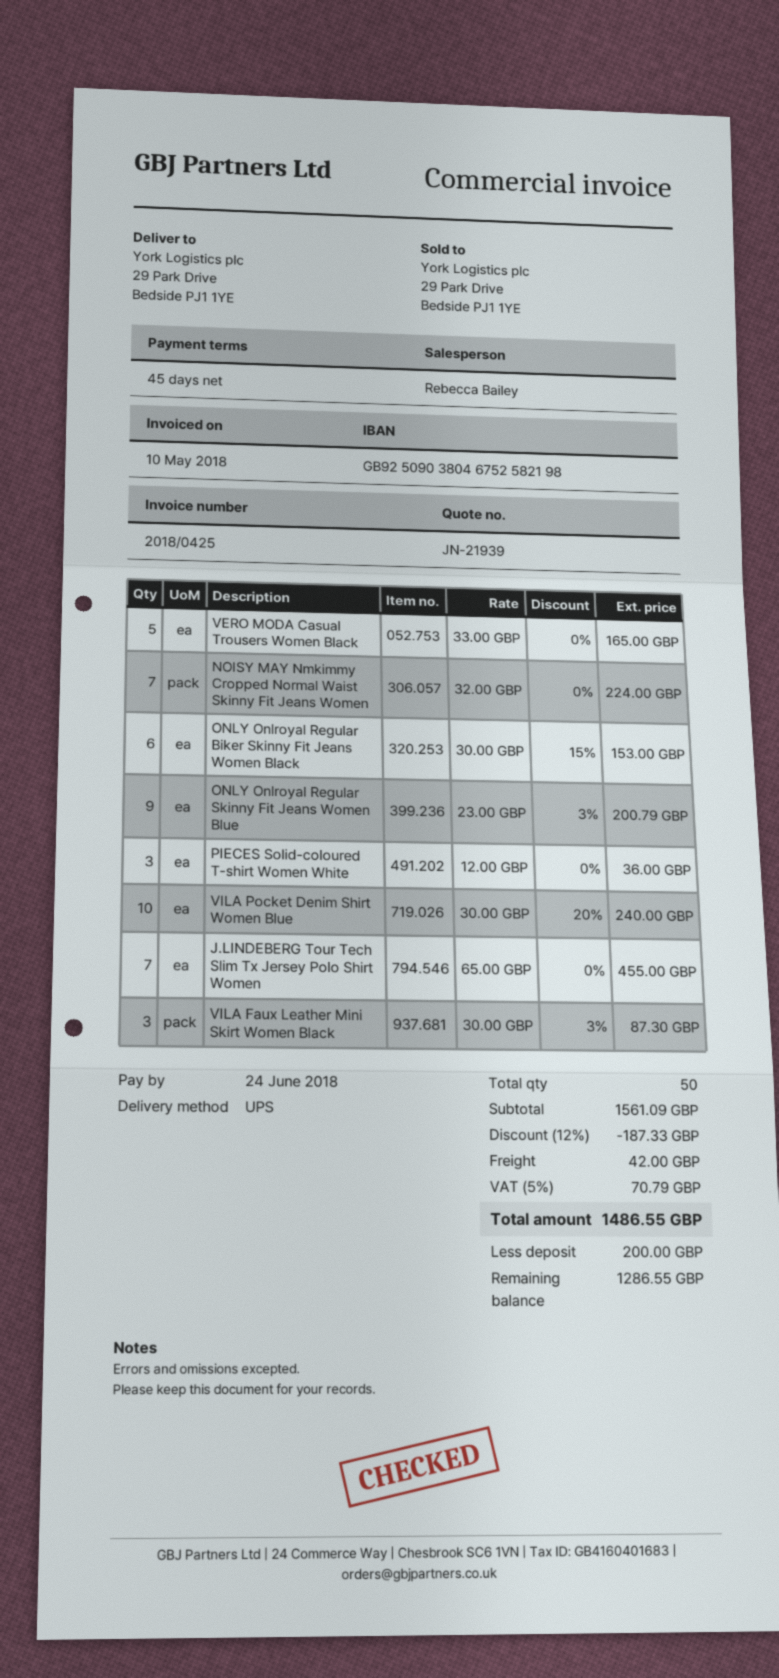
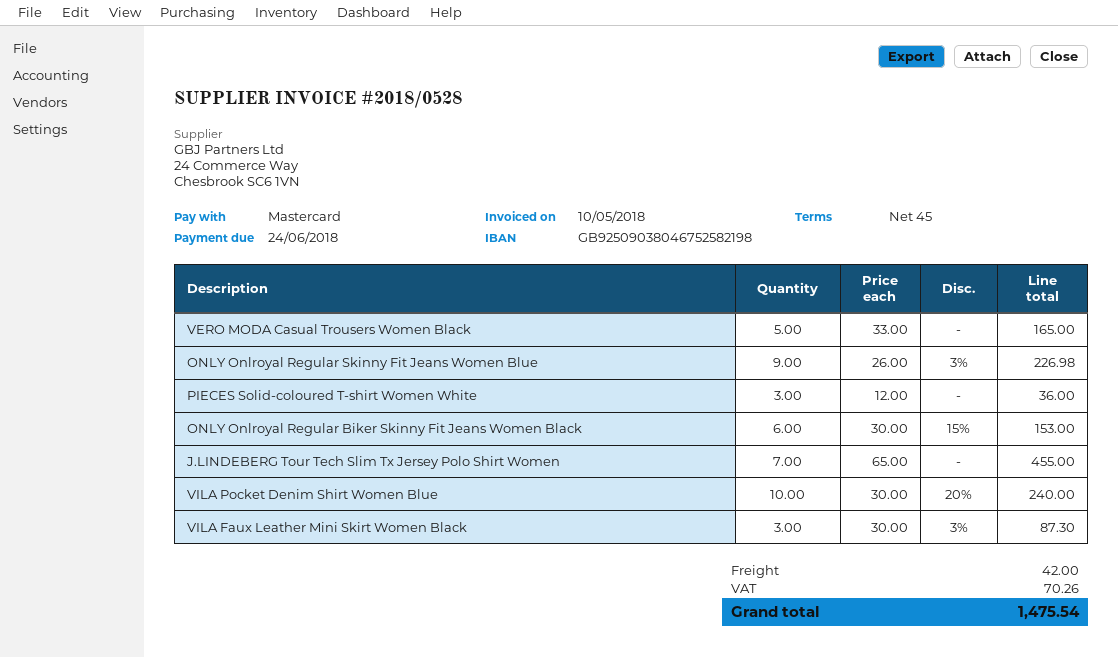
invoice number: 2018/0425 -> 2018/0528
NOISY MAY Nmkimmy Cropped Normal Waist Skinny Fit Jeans Women: 7 x 32.00 = 224.00 -> none
ONLY Onlroyal Regular Skinny Fit Jeans Women Blue: 9 x 23.00 - 3% = 200.79 -> 9 x 26.00 - 3% = 226.98
discount: 12% = 187.33 -> none
tax: 70.79 -> 70.26
total: 1486.55 -> 1475.54

